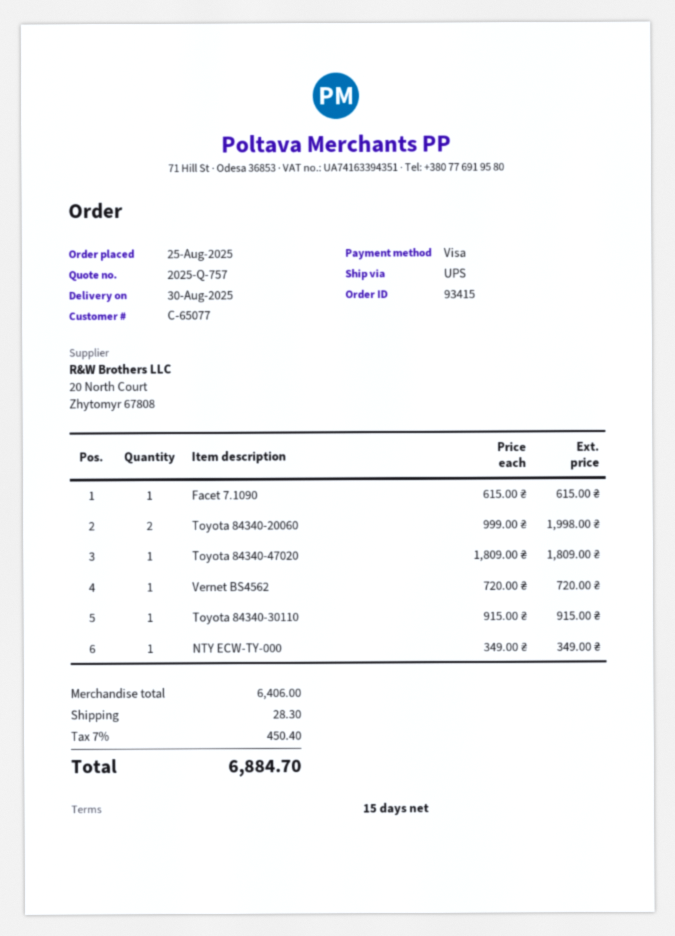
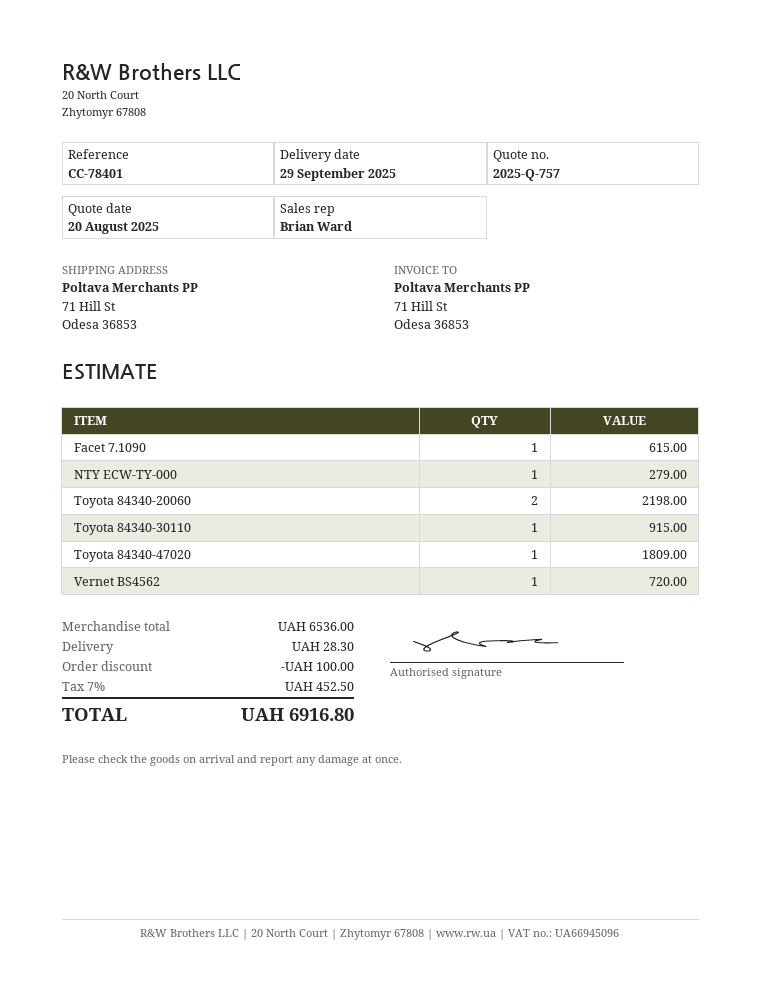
delivery date: 2025-08-30 -> 2025-09-29
Toyota 84340-20060: 2 for 1998.00 -> 2 for 2198.00
NTY ECW-TY-000: 1 for 349.00 -> 1 for 279.00
subtotal: 6406.00 -> 6536.00
discount: none -> 100.00
tax: 7% = 450.40 -> 7% = 452.50
total: 6884.70 -> 6916.80

